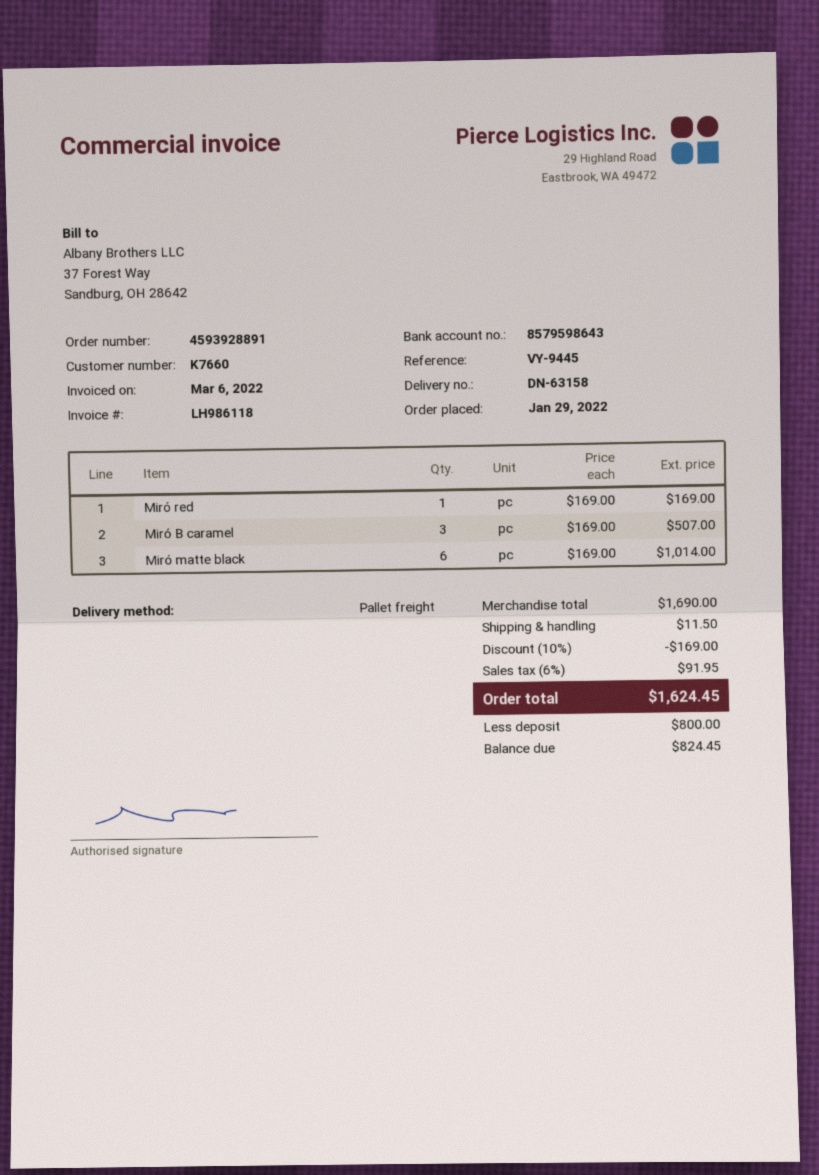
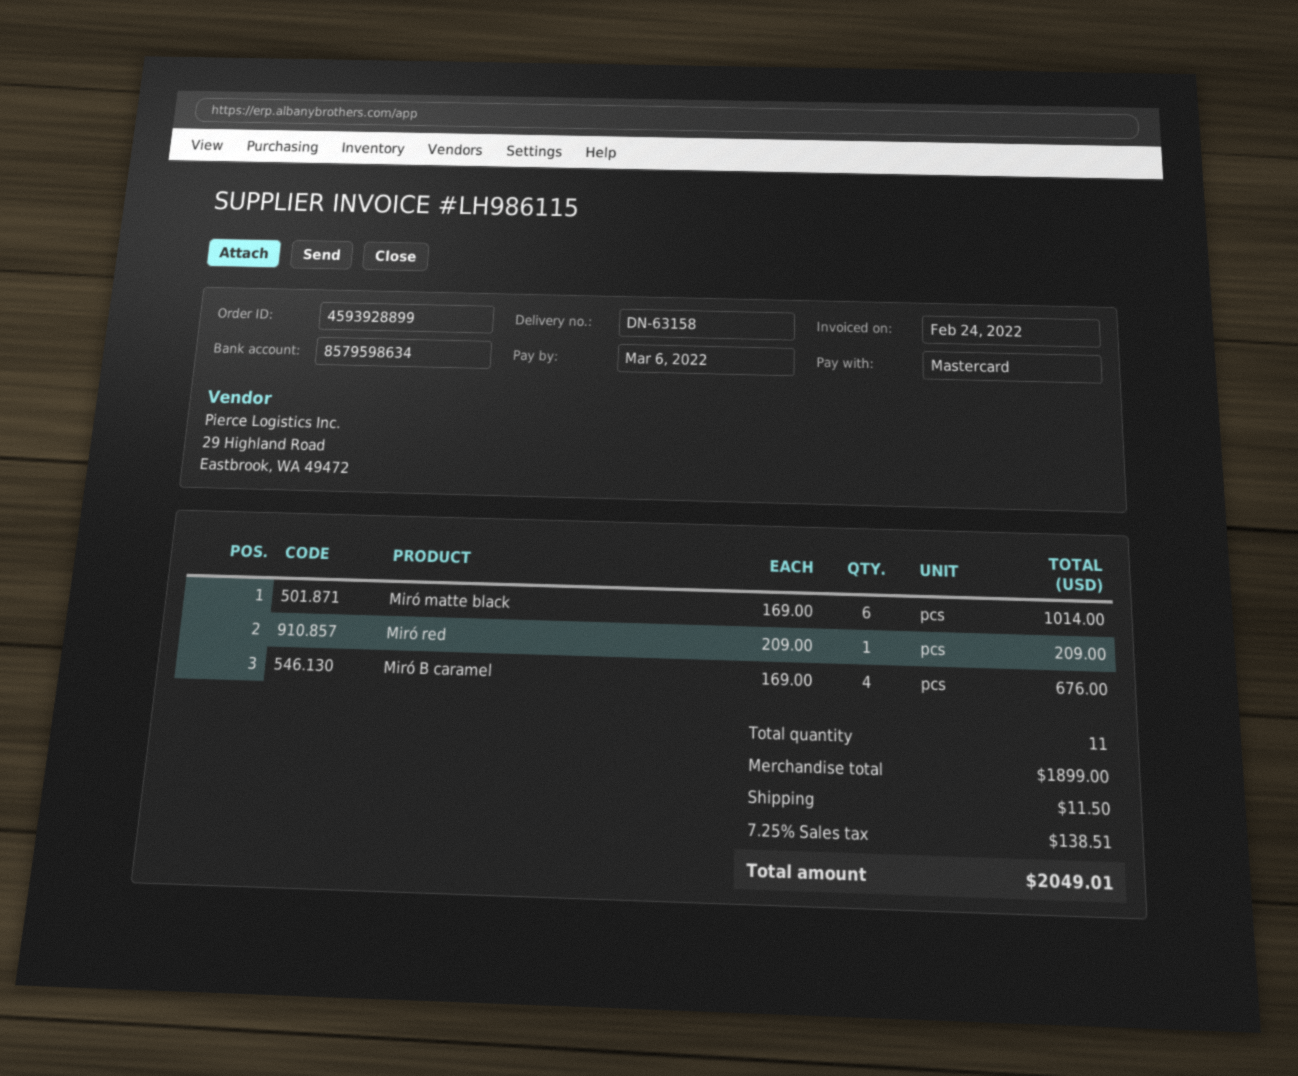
order number: 4593928891 -> 4593928899
invoice number: LH986118 -> LH986115
invoice date: 2022-03-06 -> 2022-02-24
bank account: 8579598643 -> 8579598634
Miró red: 1 x 169.00 = 169.00 -> 1 x 209.00 = 209.00
Miró B caramel: 3 x 169.00 = 507.00 -> 4 x 169.00 = 676.00
subtotal: 1690.00 -> 1899.00
discount: 10% = 169.00 -> none
tax: 6% = 91.95 -> 7.25% = 138.51
total: 1624.45 -> 2049.01

